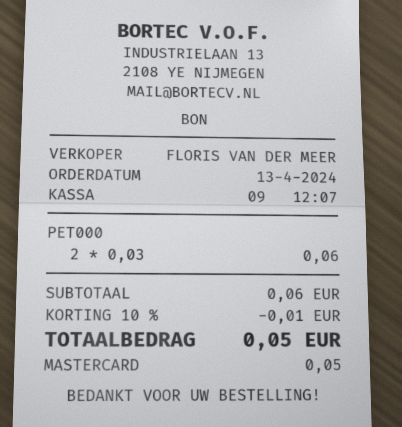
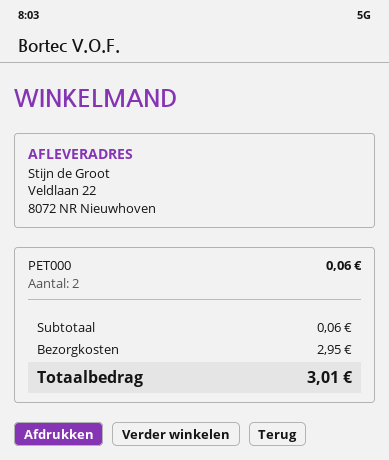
discount: 10% = 0.01 -> none
shipping: none -> 2.95
total: 0.05 -> 3.01

